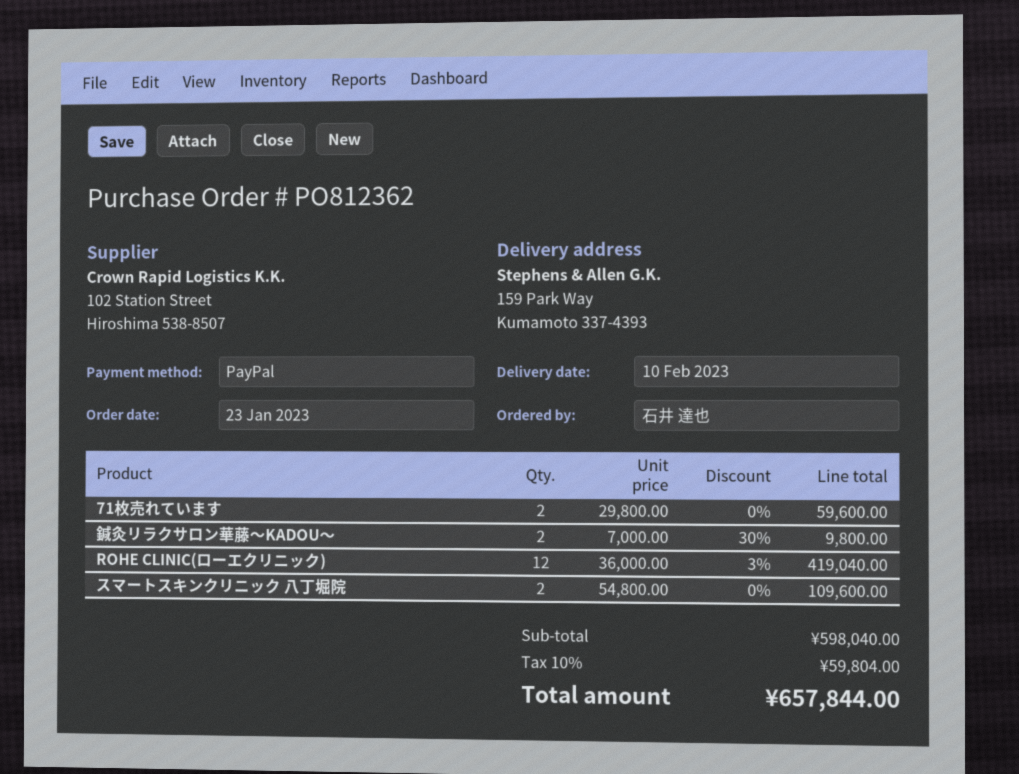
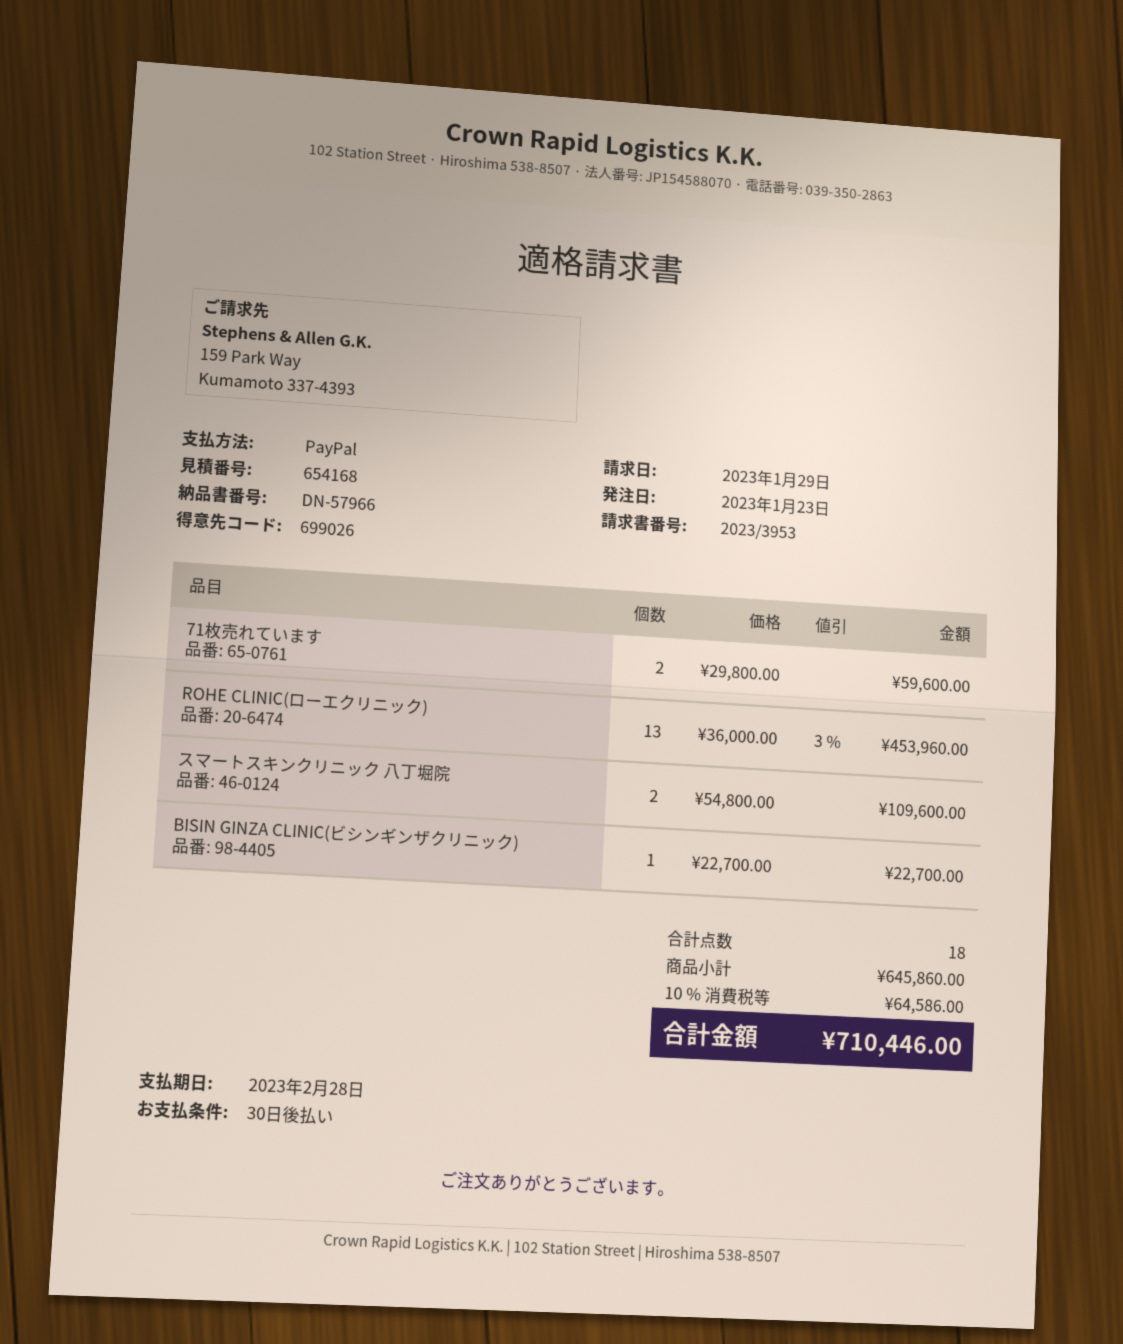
鍼灸リラクサロン華藤〜KADOU〜: 2 x 7000.00 - 30% = 9800.00 -> none
ROHE CLINIC(ローエクリニック): 12 x 36000.00 - 3% = 419040.00 -> 13 x 36000.00 - 3% = 453960.00
BISIN GINZA CLINIC(ビシンギンザクリニック): none -> 1 x 22700.00 = 22700.00
subtotal: 598040.00 -> 645860.00
tax: 10% = 59804.00 -> 10% = 64586.00
total: 657844.00 -> 710446.00

